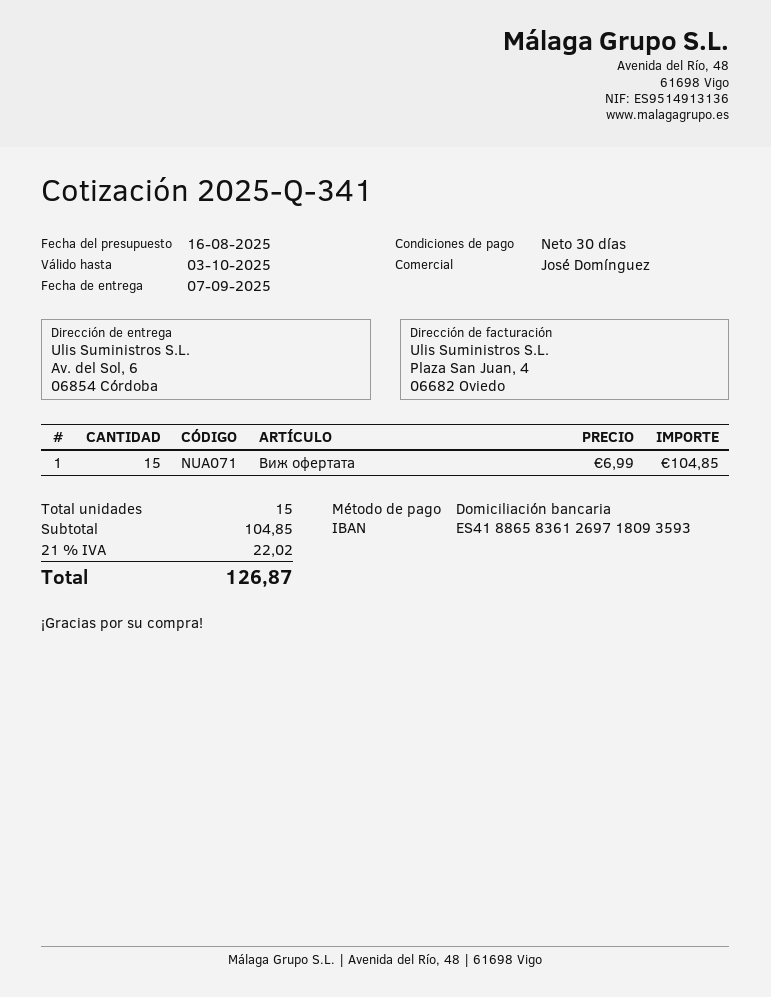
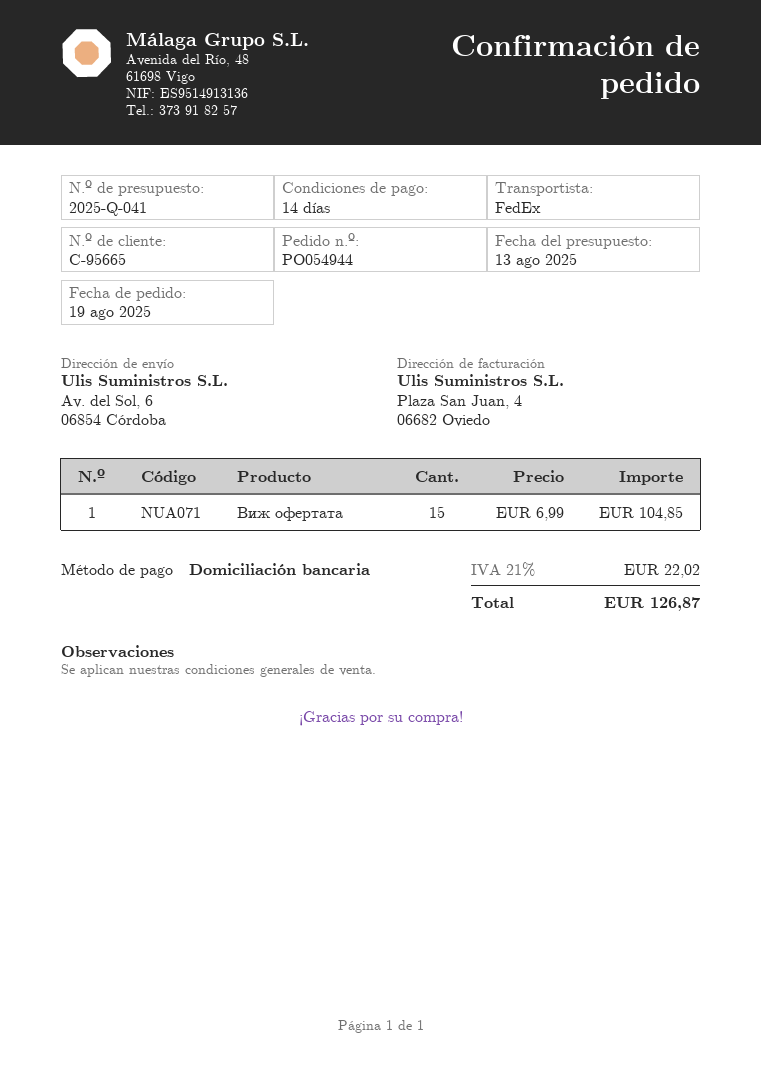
quote number: 2025-Q-341 -> 2025-Q-041
quote date: 2025-08-16 -> 2025-08-13
payment terms: 30 days -> 14 days

